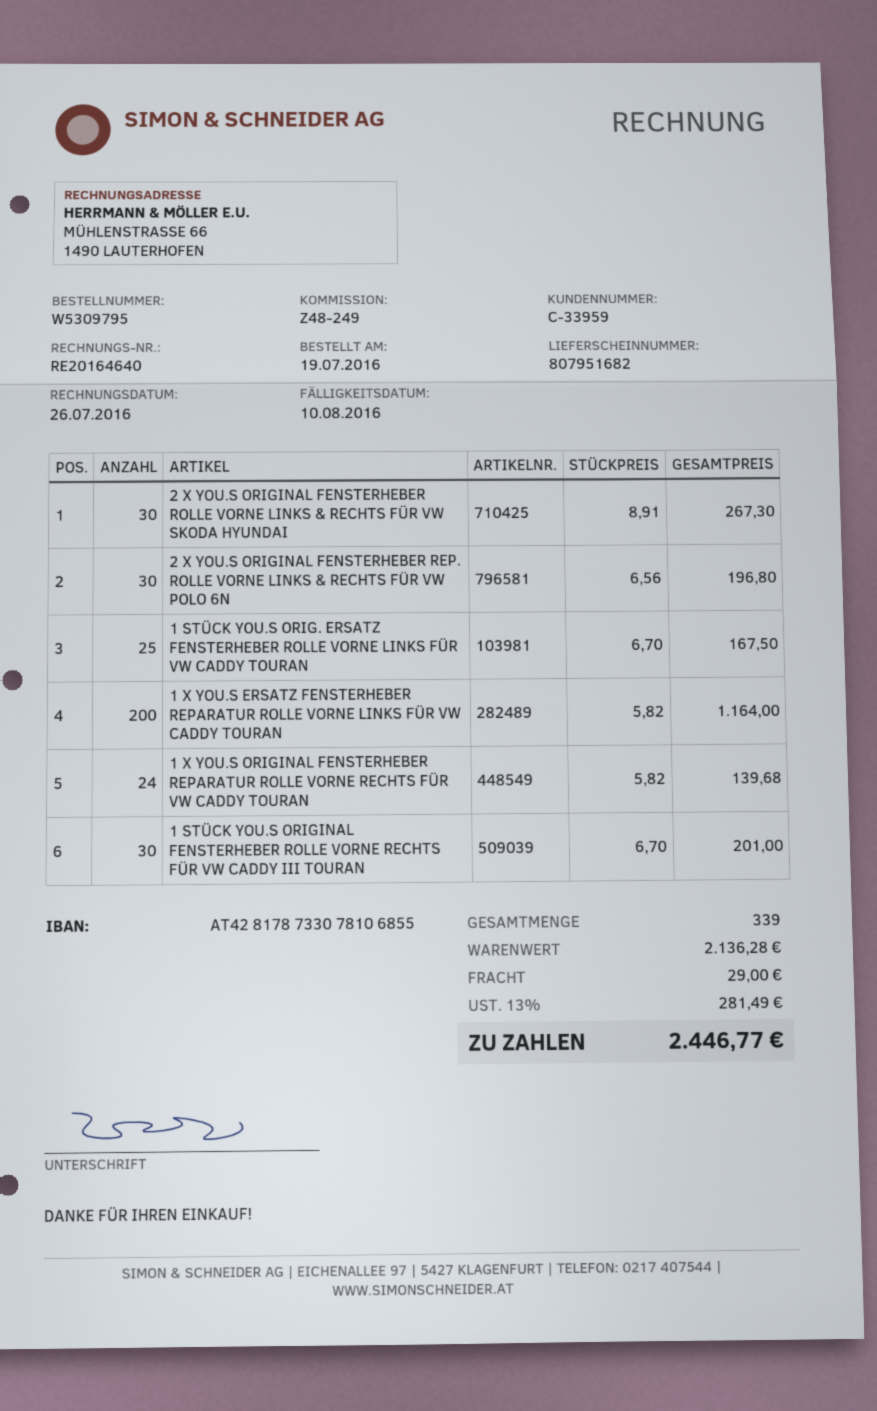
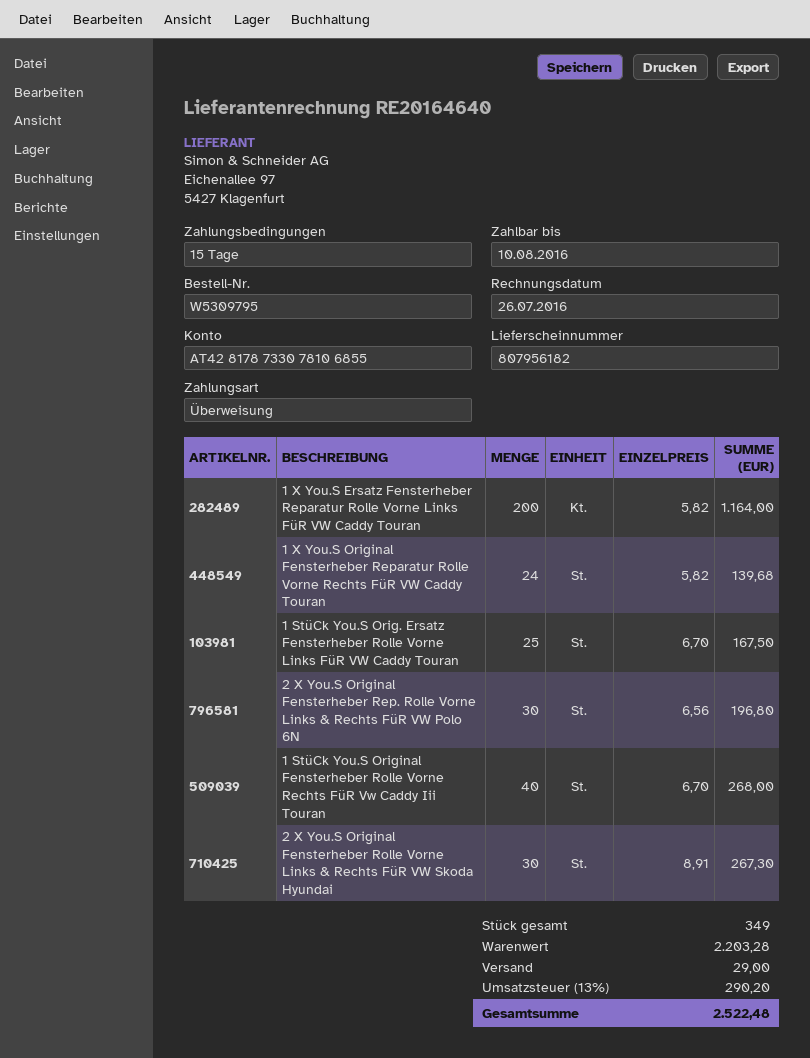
delivery note number: 807951682 -> 807956182
1 STÜCK YOU.S ORIGINAL FENSTERHEBER ROLLE VORNE RECHTS FÜR VW CADDY III TOURAN: 30 x 6.70 = 201.00 -> 40 x 6.70 = 268.00
total quantity: 339 -> 349
subtotal: 2136.28 -> 2203.28
tax: 13% = 281.49 -> 13% = 290.20
total: 2446.77 -> 2522.48

